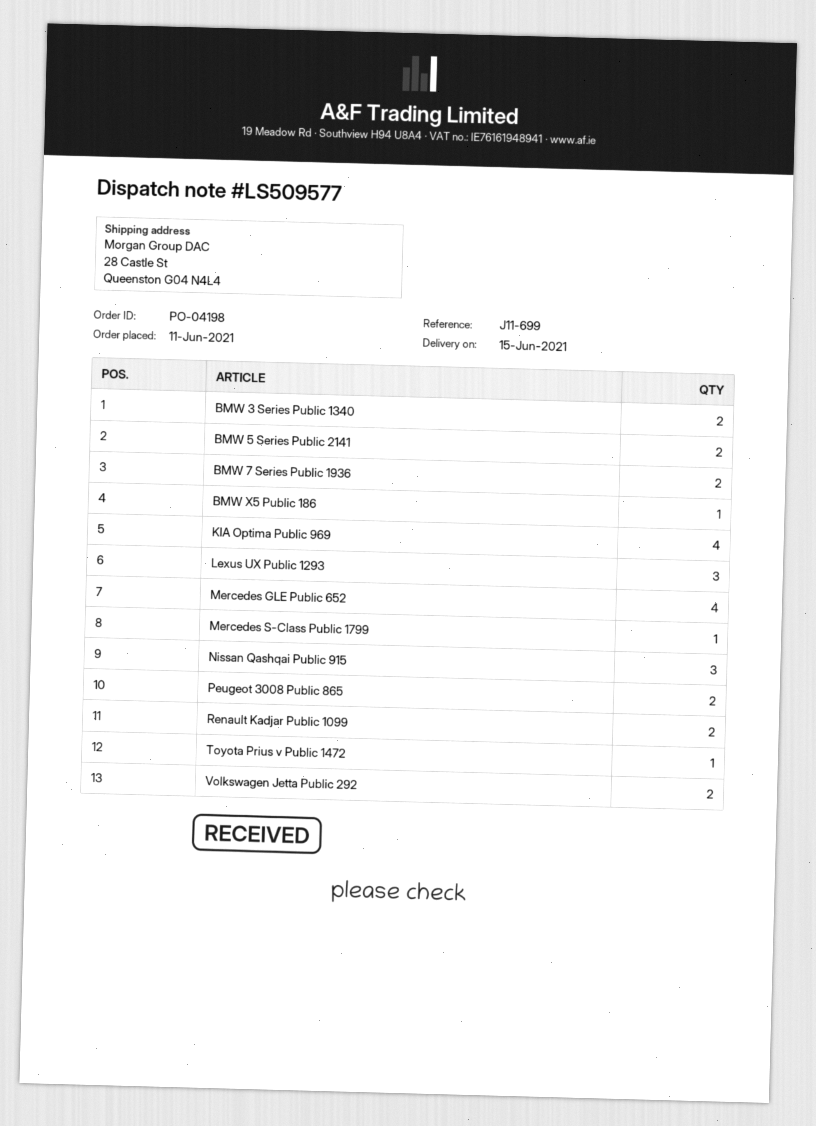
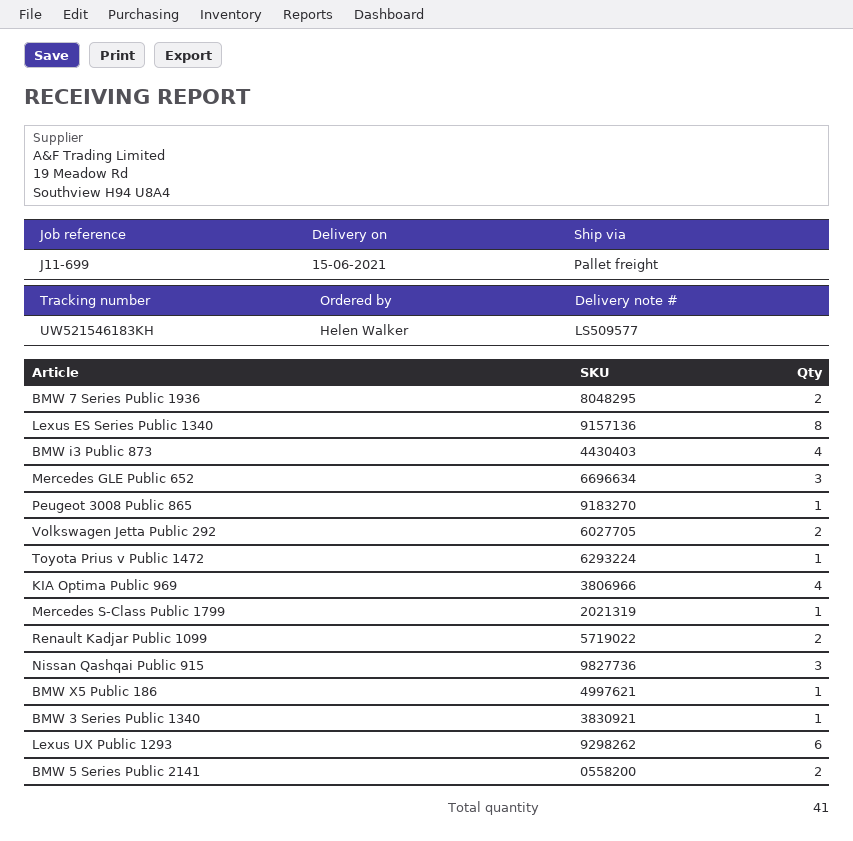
BMW 3 Series Public 1340: 2 -> 1
Lexus UX Public 1293: 3 -> 6
Mercedes GLE Public 652: 4 -> 3
Peugeot 3008 Public 865: 2 -> 1
Lexus ES Series Public 1340: none -> 8
BMW i3 Public 873: none -> 4

